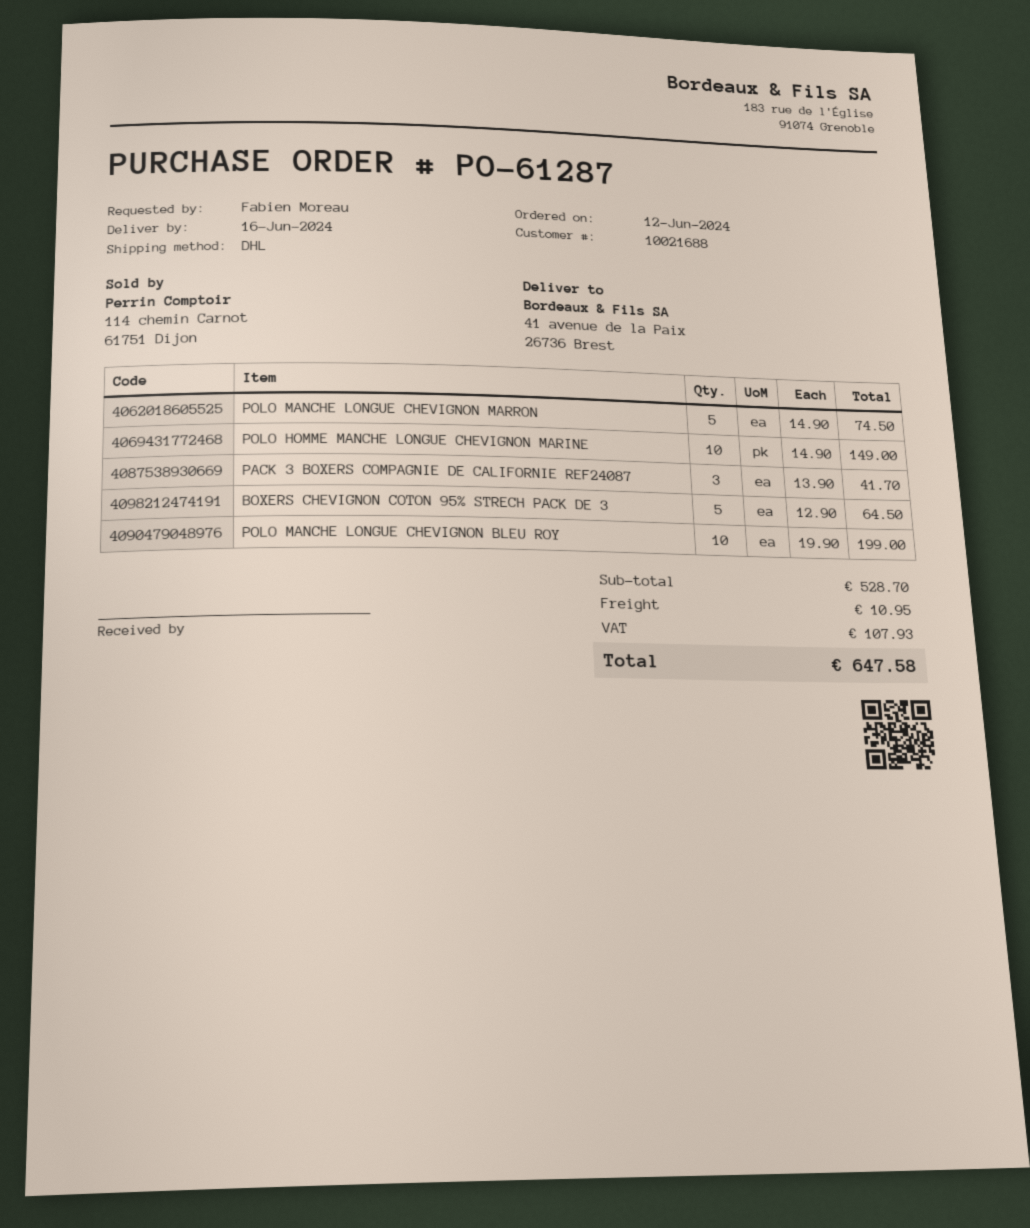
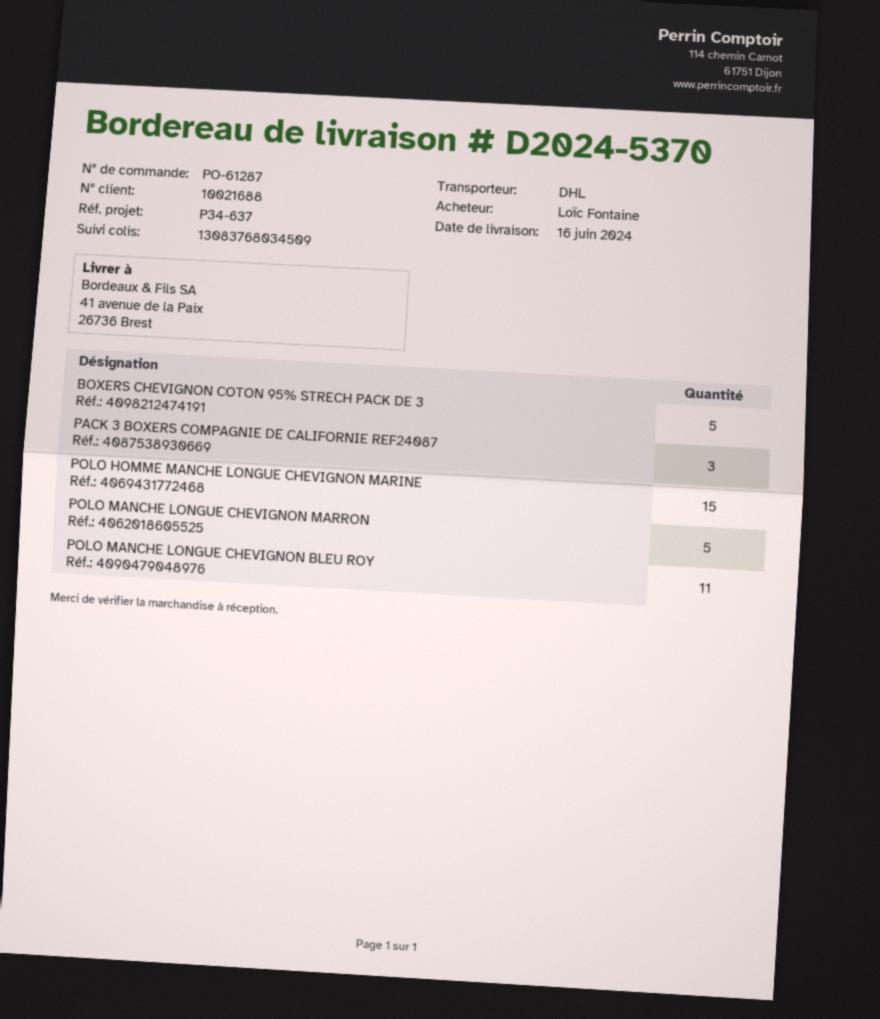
ordered by: Fabien Moreau -> Loïc Fontaine
POLO HOMME MANCHE LONGUE CHEVIGNON MARINE: 10 -> 15
POLO MANCHE LONGUE CHEVIGNON BLEU ROY: 10 -> 11

